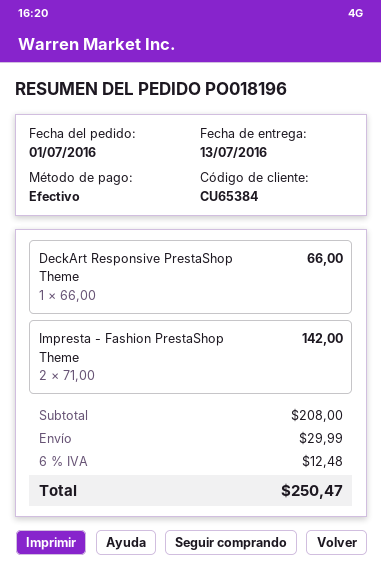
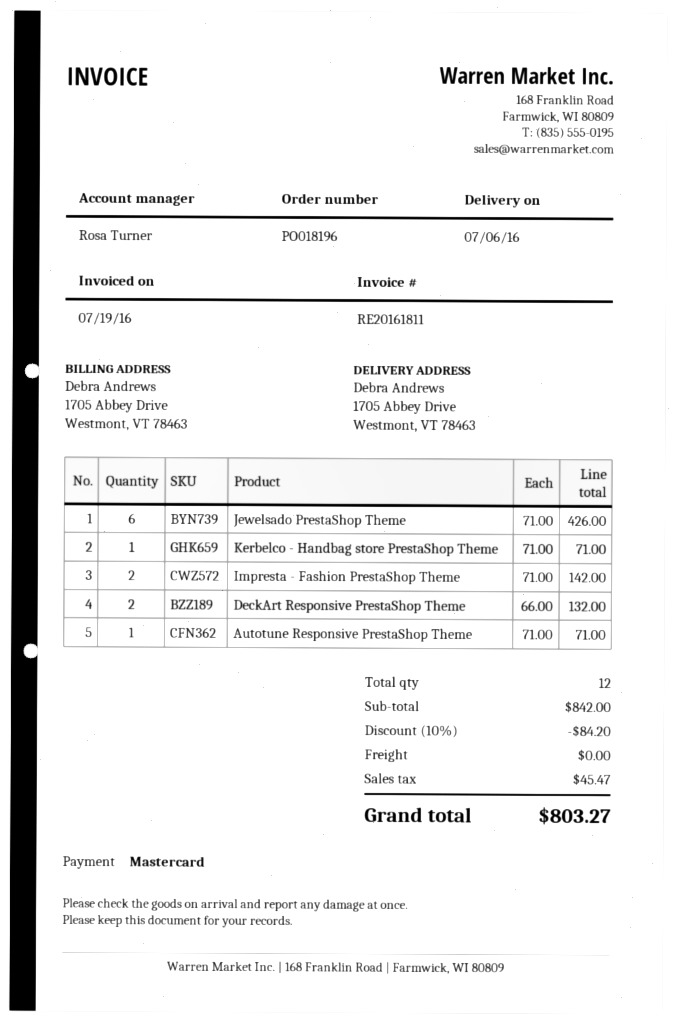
delivery date: 2016-07-13 -> 2016-07-06
payment method: cash -> Mastercard
DeckArt Responsive PrestaShop Theme: 1 x 66.00 = 66.00 -> 2 x 66.00 = 132.00
Jewelsado PrestaShop Theme: none -> 6 x 71.00 = 426.00
Kerbelco - Handbag store PrestaShop Theme: none -> 1 x 71.00 = 71.00
Autotune Responsive PrestaShop Theme: none -> 1 x 71.00 = 71.00
subtotal: 208.00 -> 842.00
discount: none -> 10% = 84.20
shipping: 29.99 -> 0.00
tax: 12.48 -> 45.47
total: 250.47 -> 803.27

